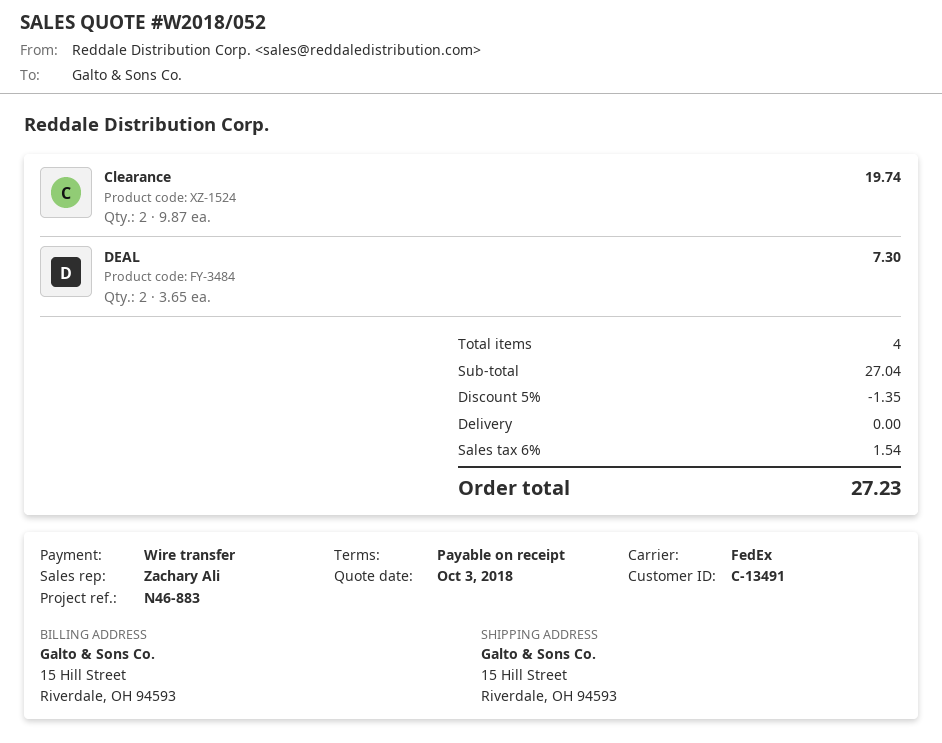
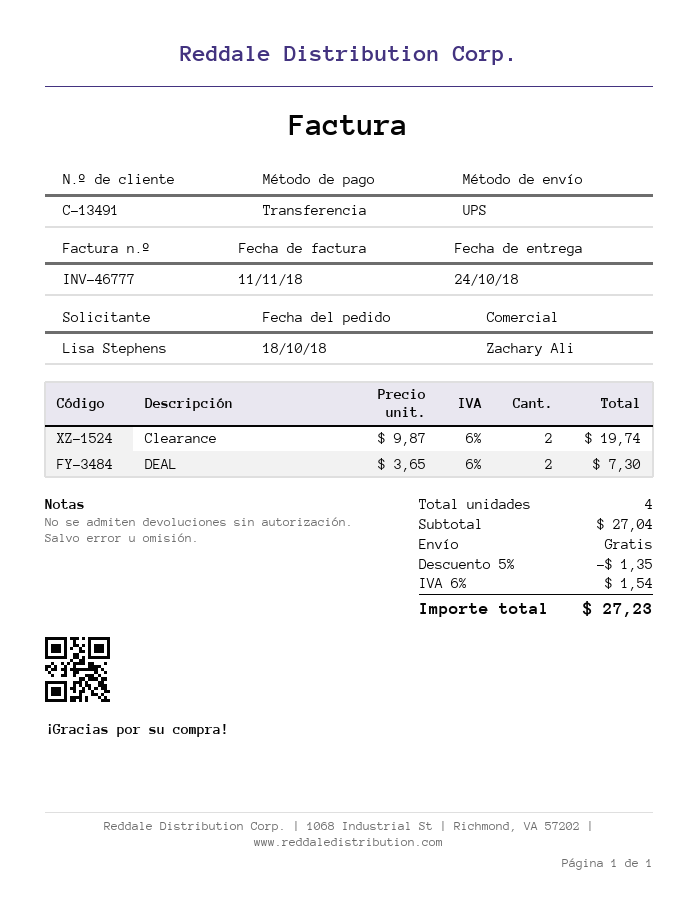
shipping method: FedEx -> UPS

